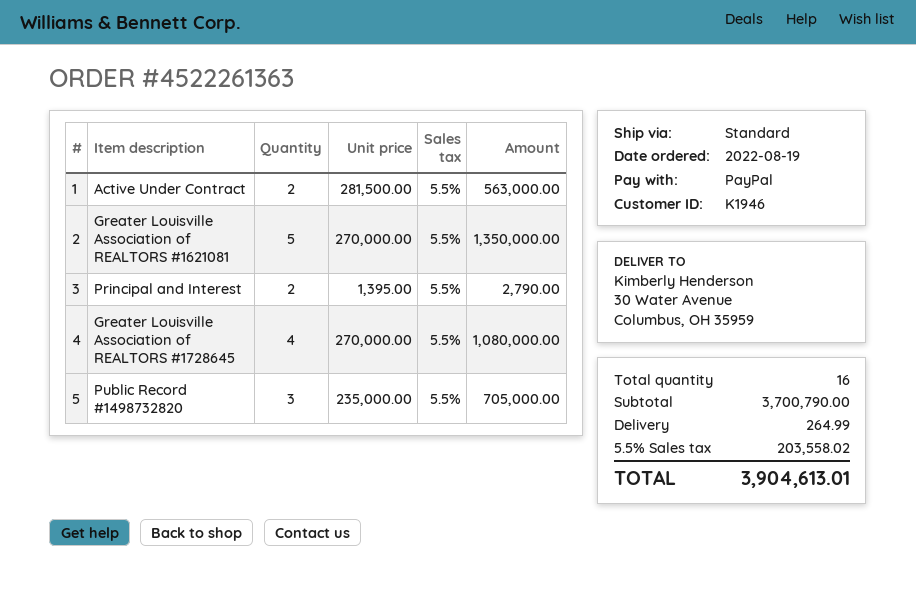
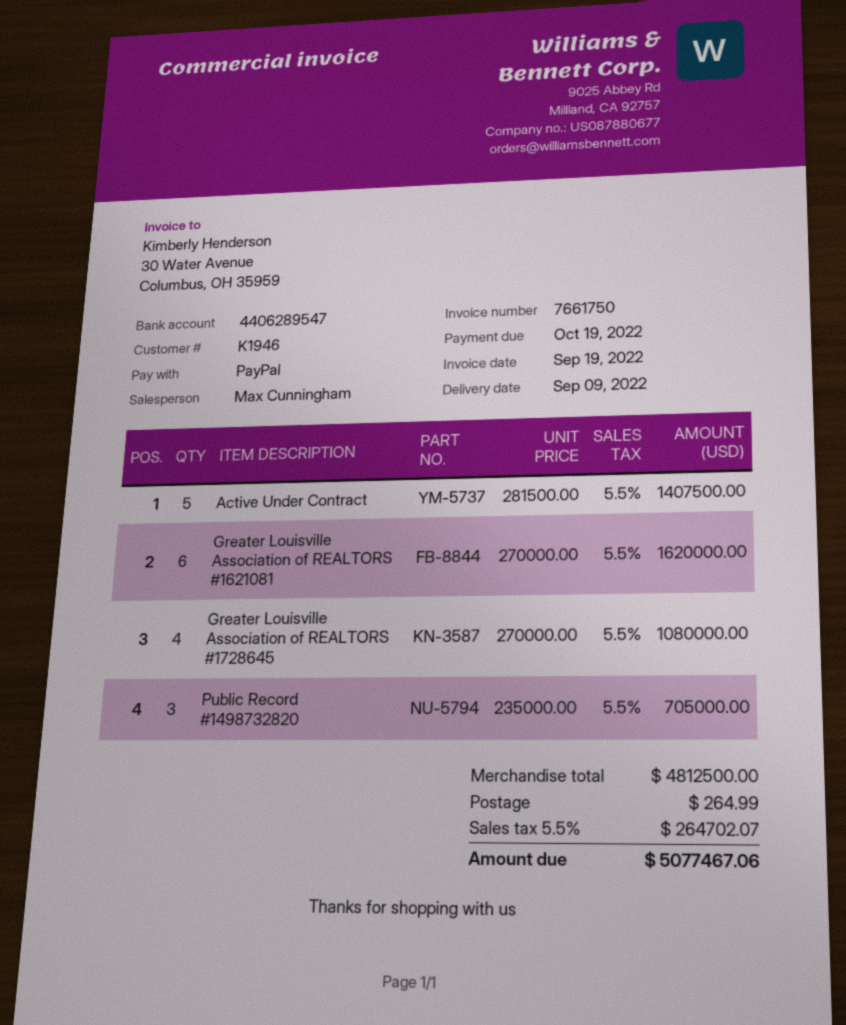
Active Under Contract: 2 x 281500.00 = 563000.00 -> 5 x 281500.00 = 1407500.00
Greater Louisville Association of REALTORS #1621081: 5 x 270000.00 = 1350000.00 -> 6 x 270000.00 = 1620000.00
Principal and Interest: 2 x 1395.00 = 2790.00 -> none
subtotal: 3700790.00 -> 4812500.00
tax: 5.5% = 203558.02 -> 5.5% = 264702.07
total: 3904613.01 -> 5077467.06

